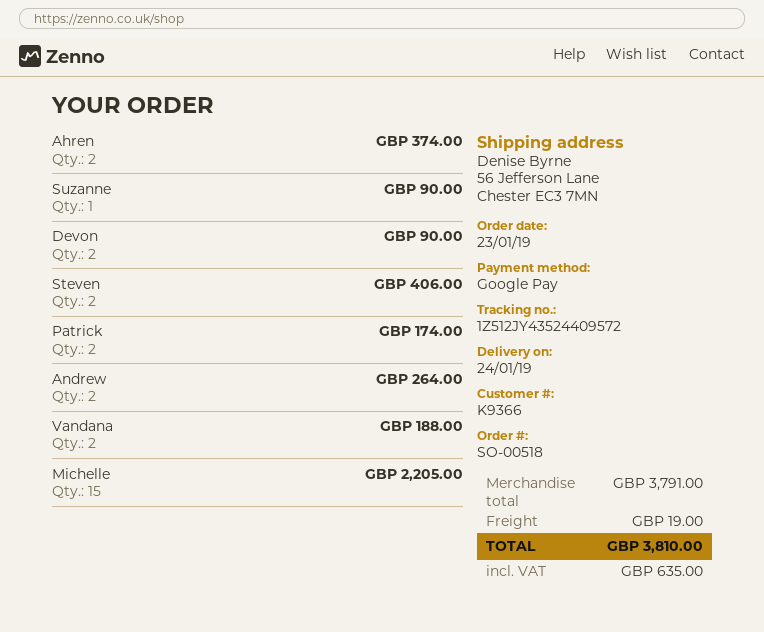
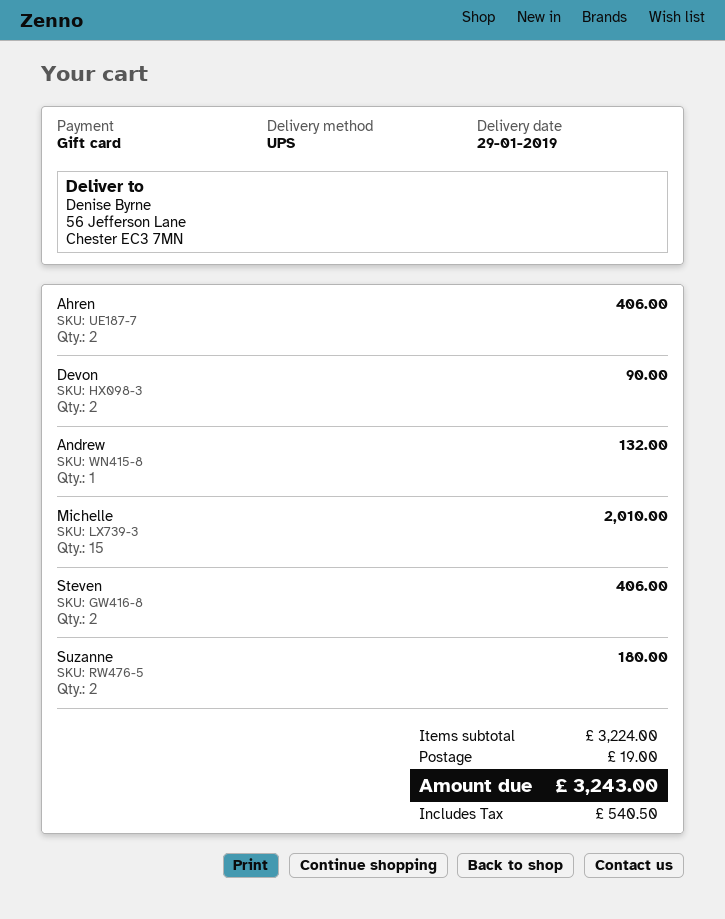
delivery date: 2019-01-24 -> 2019-01-29
payment method: Google Pay -> gift card
Ahren: 2 for 374.00 -> 2 for 406.00
Suzanne: 1 for 90.00 -> 2 for 180.00
Patrick: 2 for 174.00 -> none
Andrew: 2 for 264.00 -> 1 for 132.00
Vandana: 2 for 188.00 -> none
Michelle: 15 for 2205.00 -> 15 for 2010.00
subtotal: 3791.00 -> 3224.00
tax: 635.00 -> 540.50
total: 3810.00 -> 3243.00

